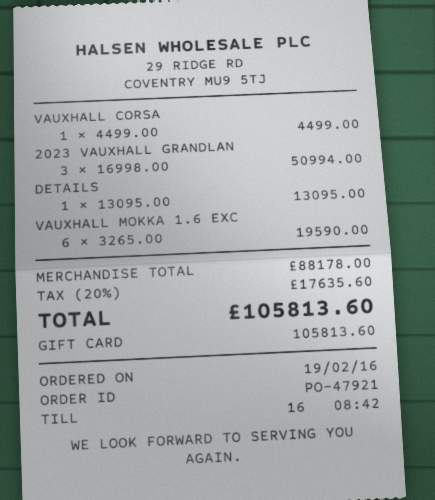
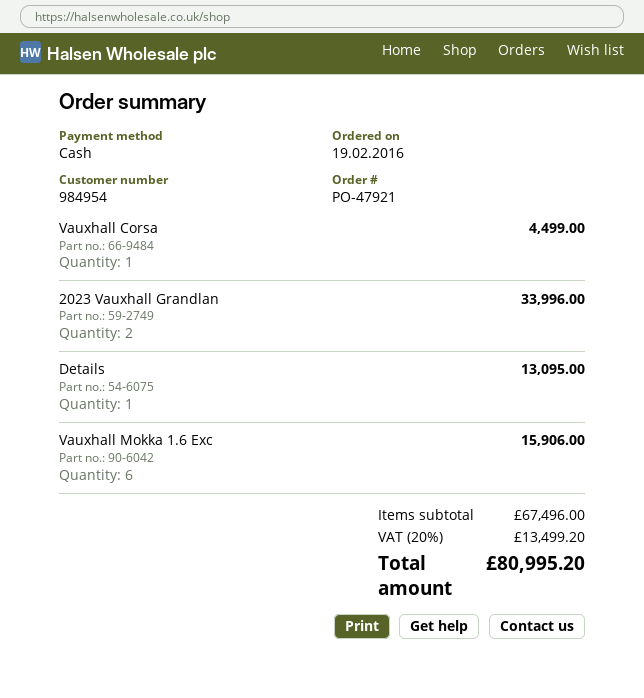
payment method: gift card -> cash
2023 VAUXHALL GRANDLAN: 3 for 50994.00 -> 2 for 33996.00
VAUXHALL MOKKA 1.6 EXC: 6 for 19590.00 -> 6 for 15906.00
subtotal: 88178.00 -> 67496.00
tax: 20% = 17635.60 -> 20% = 13499.20
total: 105813.60 -> 80995.20

